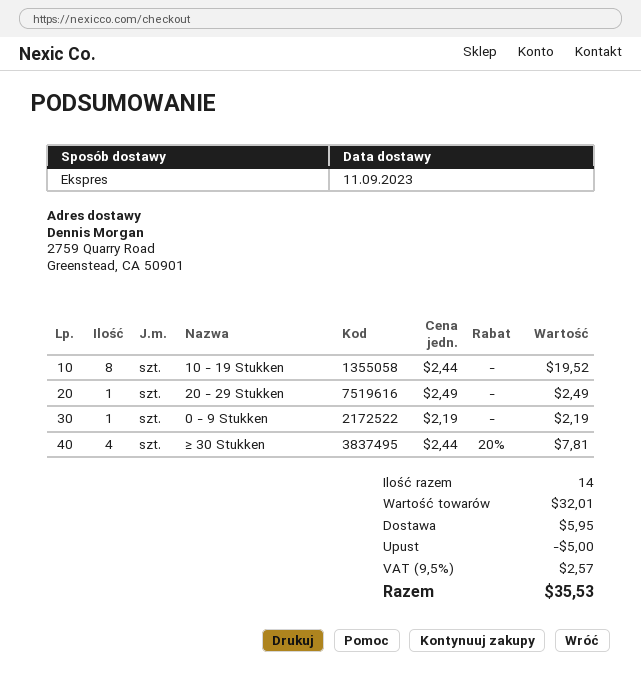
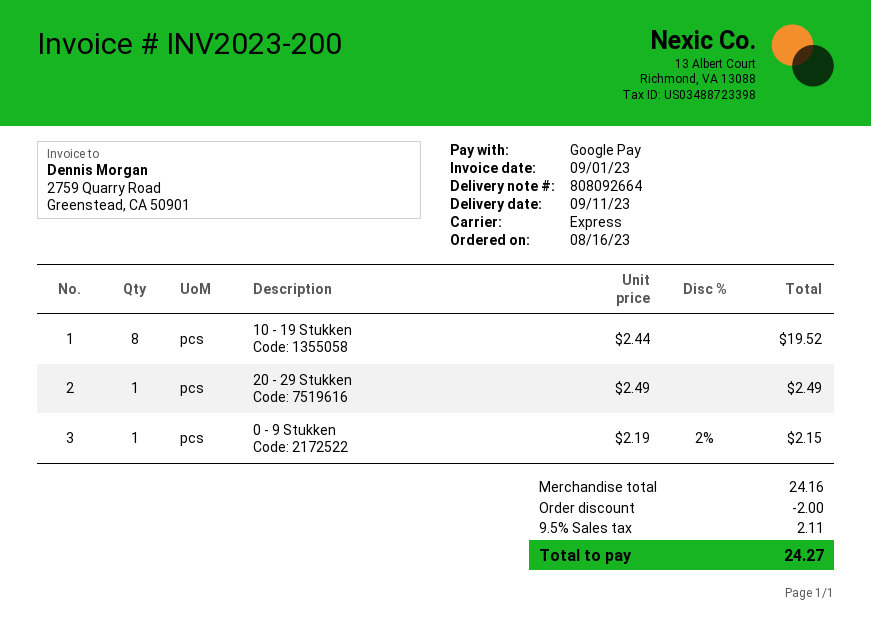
0 - 9 Stukken: 1 x 2.19 = 2.19 -> 1 x 2.19 - 2% = 2.15
≥ 30 Stukken: 4 x 2.44 - 20% = 7.81 -> none
subtotal: 32.01 -> 24.16
discount: 5.00 -> 2.00
shipping: 5.95 -> none
tax: 9.5% = 2.57 -> 9.5% = 2.11
total: 35.53 -> 24.27

